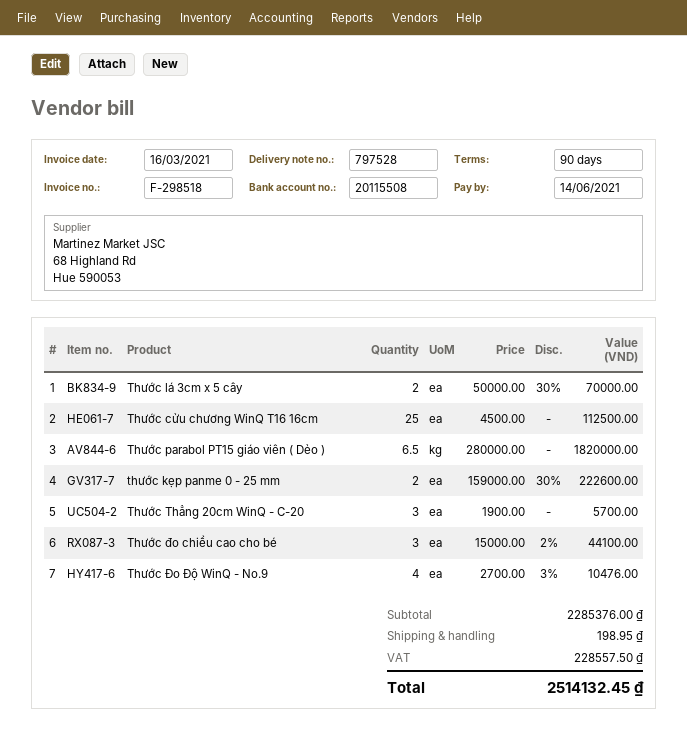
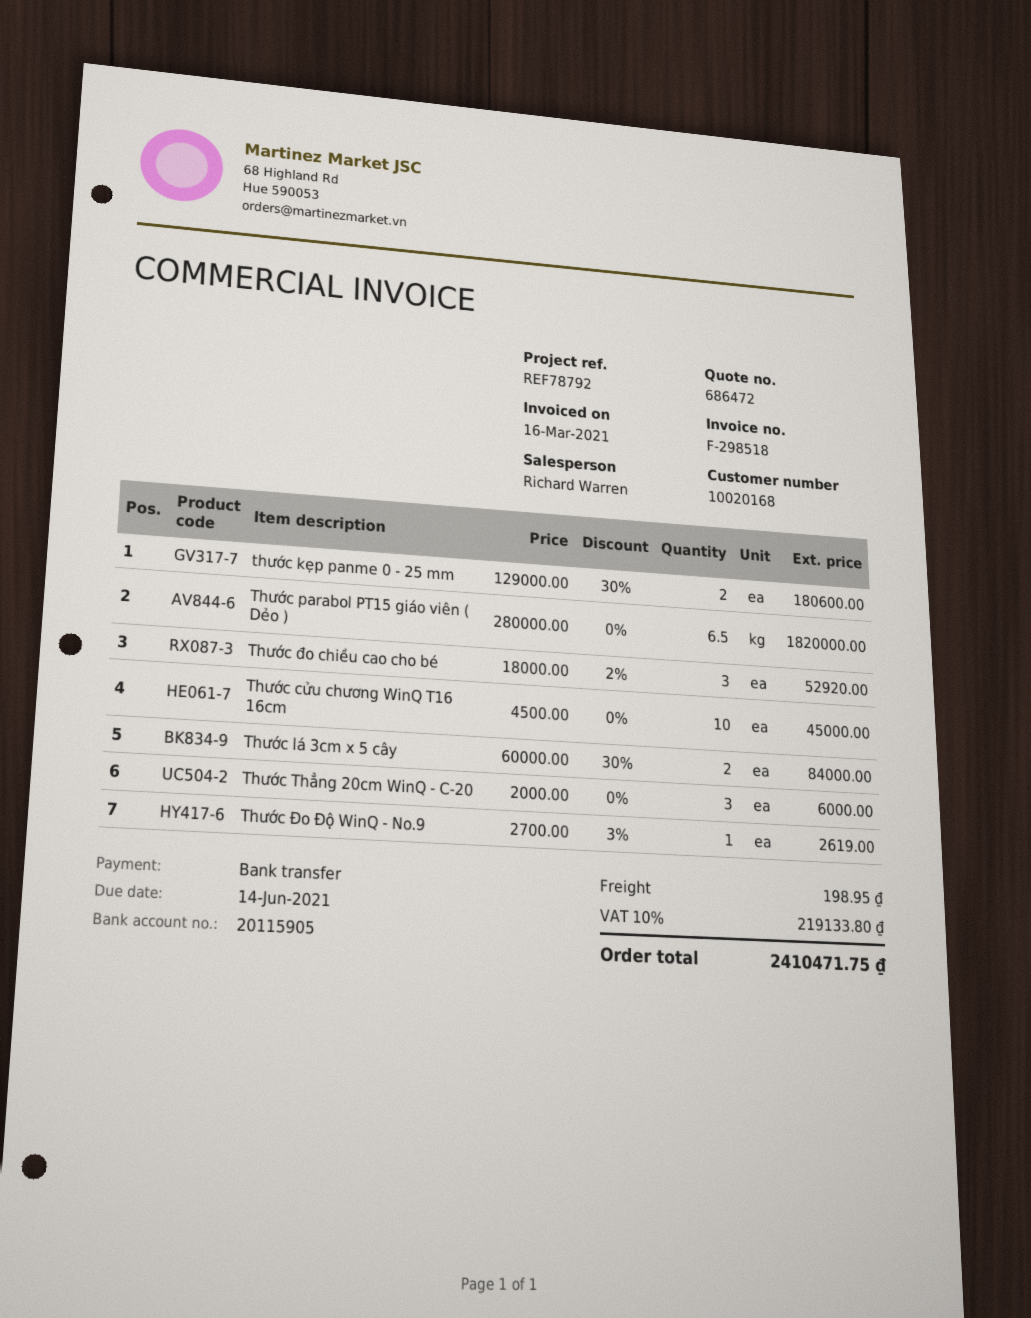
bank account: 20115508 -> 20115905
Thước lá 3cm x 5 cây: 2 x 50000.00 - 30% = 70000.00 -> 2 x 60000.00 - 30% = 84000.00
Thước cửu chương WinQ T16 16cm: 25 x 4500.00 = 112500.00 -> 10 x 4500.00 = 45000.00
thước kẹp panme 0 - 25 mm: 2 x 159000.00 - 30% = 222600.00 -> 2 x 129000.00 - 30% = 180600.00
Thước Thẳng 20cm WinQ - C-20: 3 x 1900.00 = 5700.00 -> 3 x 2000.00 = 6000.00
Thước đo chiều cao cho bé: 3 x 15000.00 - 2% = 44100.00 -> 3 x 18000.00 - 2% = 52920.00
Thước Đo Độ WinQ - No.9: 4 x 2700.00 - 3% = 10476.00 -> 1 x 2700.00 - 3% = 2619.00
tax: 228557.50 -> 219133.80
total: 2514132.45 -> 2410471.75

